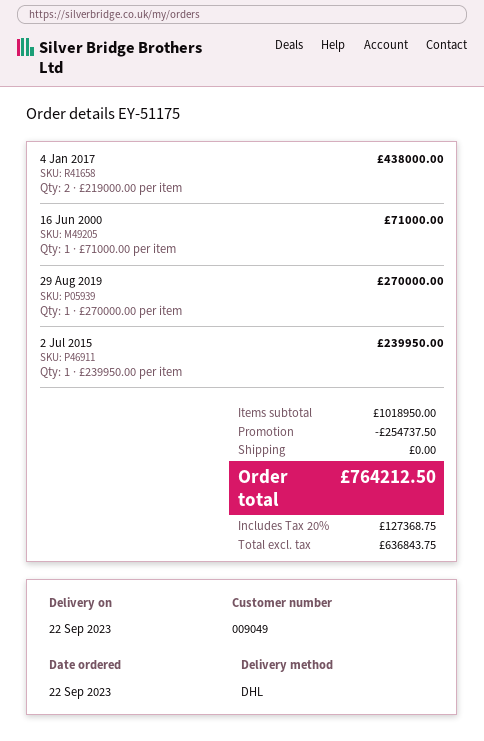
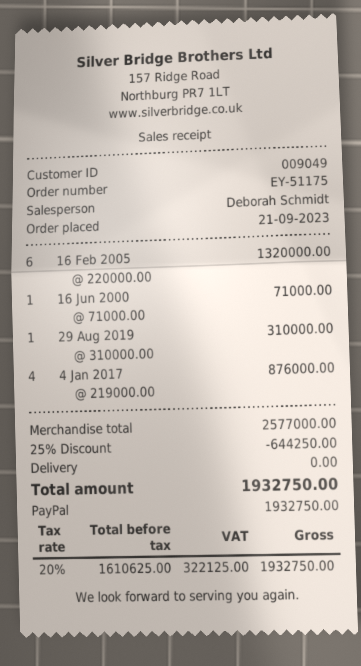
order date: 2023-09-22 -> 2023-09-21
4 Jan 2017: 2 x 219000.00 = 438000.00 -> 4 x 219000.00 = 876000.00
29 Aug 2019: 1 x 270000.00 = 270000.00 -> 1 x 310000.00 = 310000.00
2 Jul 2015: 1 x 239950.00 = 239950.00 -> none
16 Feb 2005: none -> 6 x 220000.00 = 1320000.00
subtotal: 1018950.00 -> 2577000.00
discount: 254737.50 -> 644250.00
net: 636843.75 -> 1610625.00
tax: 20% = 127368.75 -> 20% = 322125.00
total: 764212.50 -> 1932750.00

